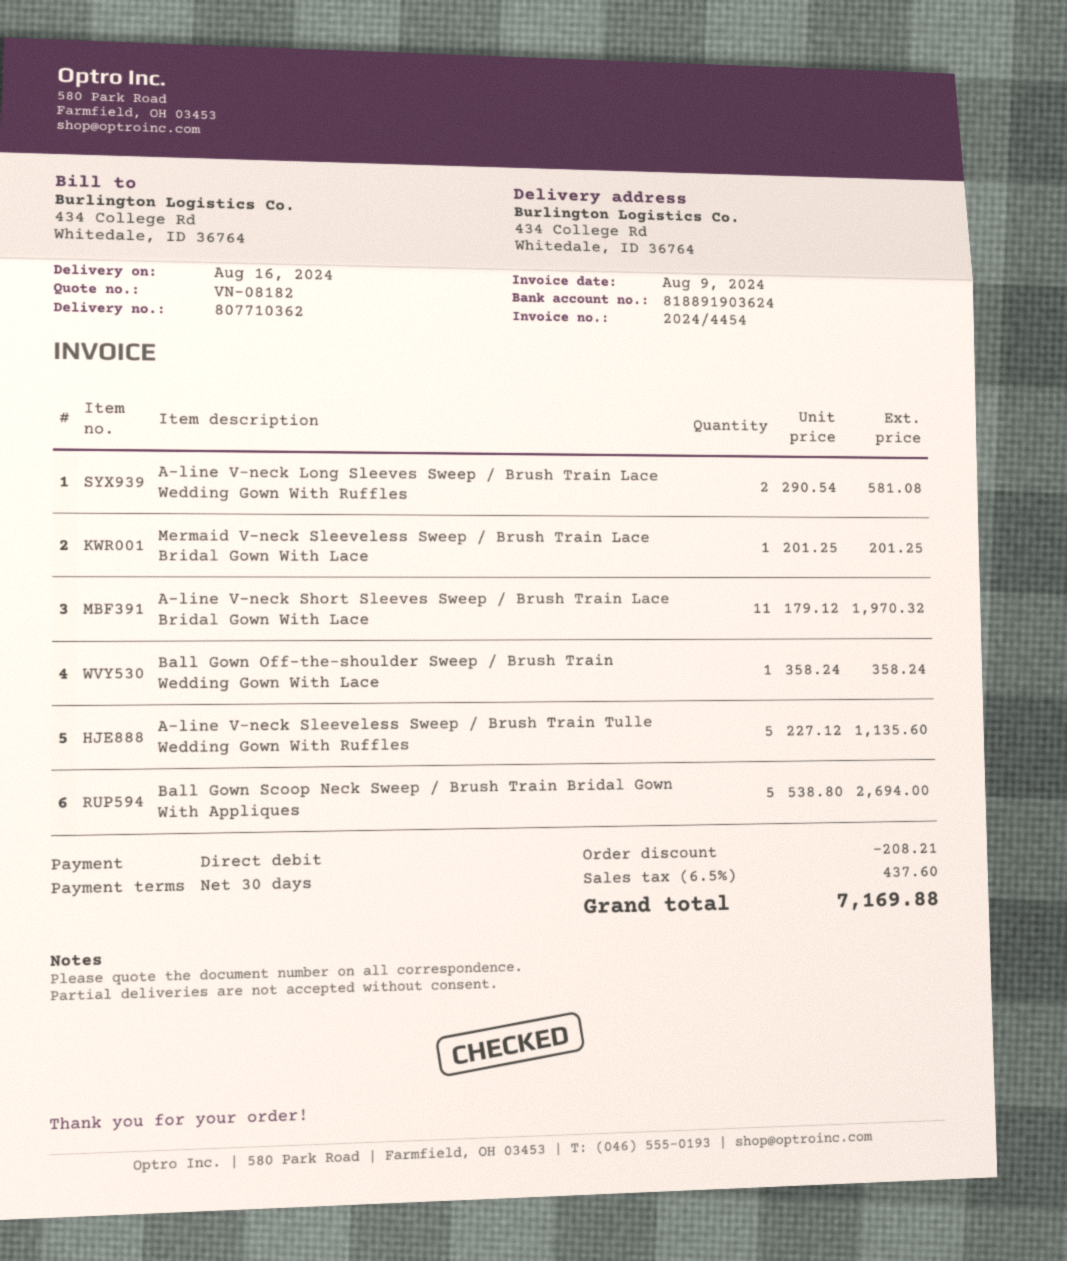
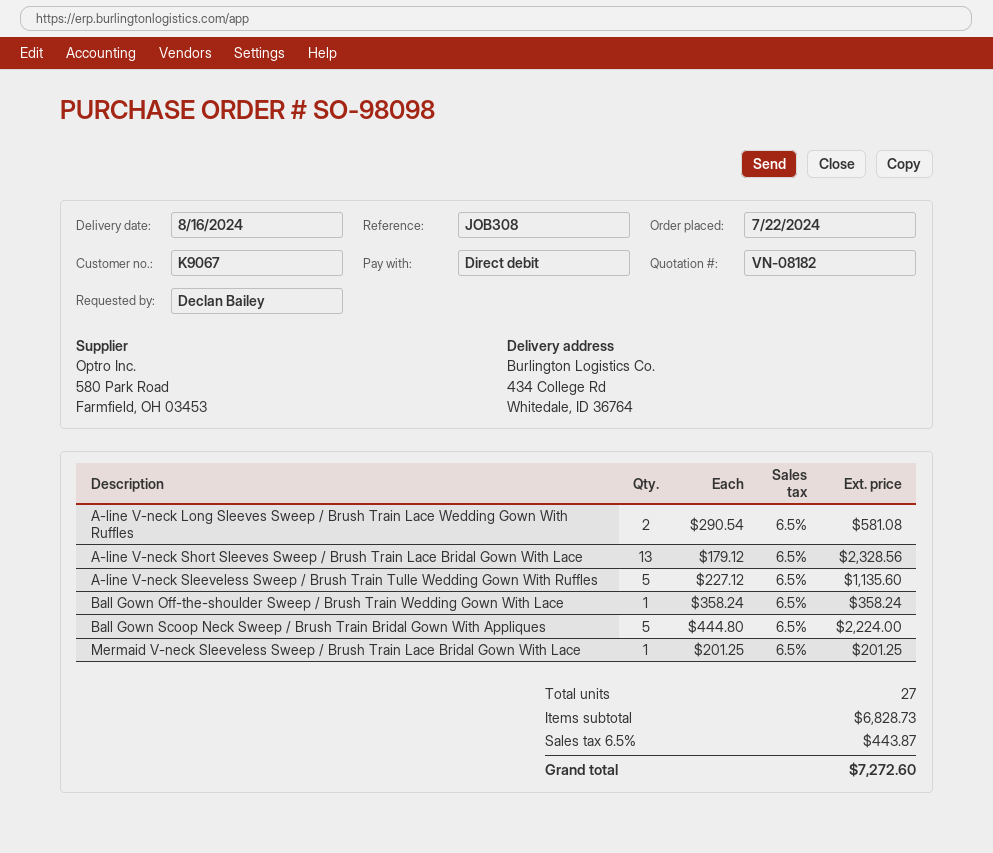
A-line V-neck Short Sleeves Sweep / Brush Train Lace Bridal Gown With Lace: 11 x 179.12 = 1970.32 -> 13 x 179.12 = 2328.56
Ball Gown Scoop Neck Sweep / Brush Train Bridal Gown With Appliques: 5 x 538.80 = 2694.00 -> 5 x 444.80 = 2224.00
discount: 208.21 -> none
tax: 6.5% = 437.60 -> 6.5% = 443.87
total: 7169.88 -> 7272.60

